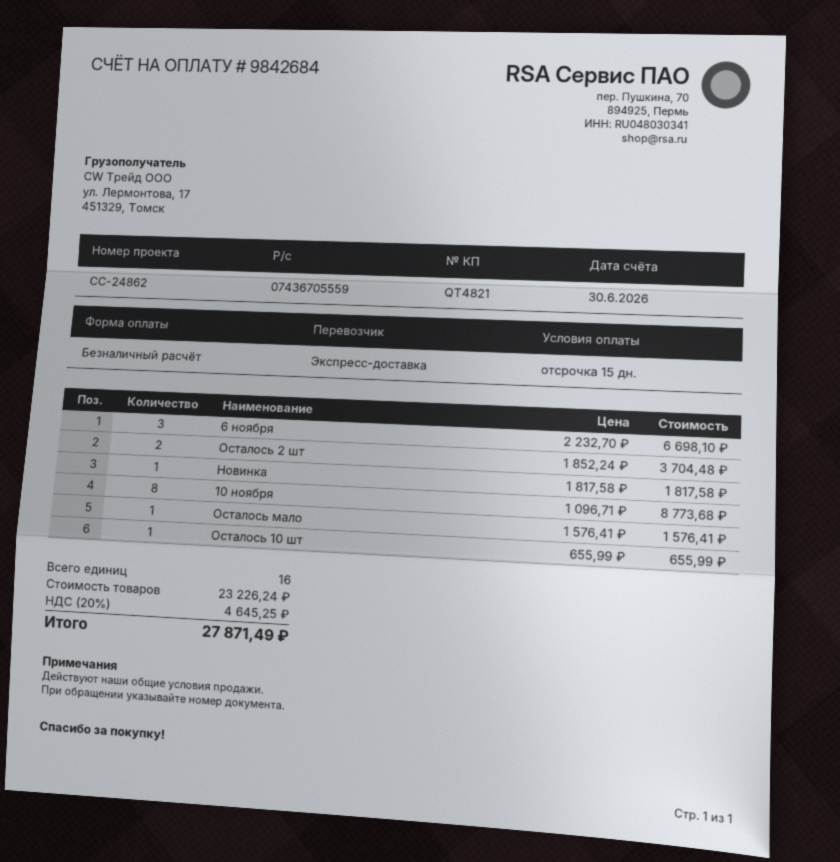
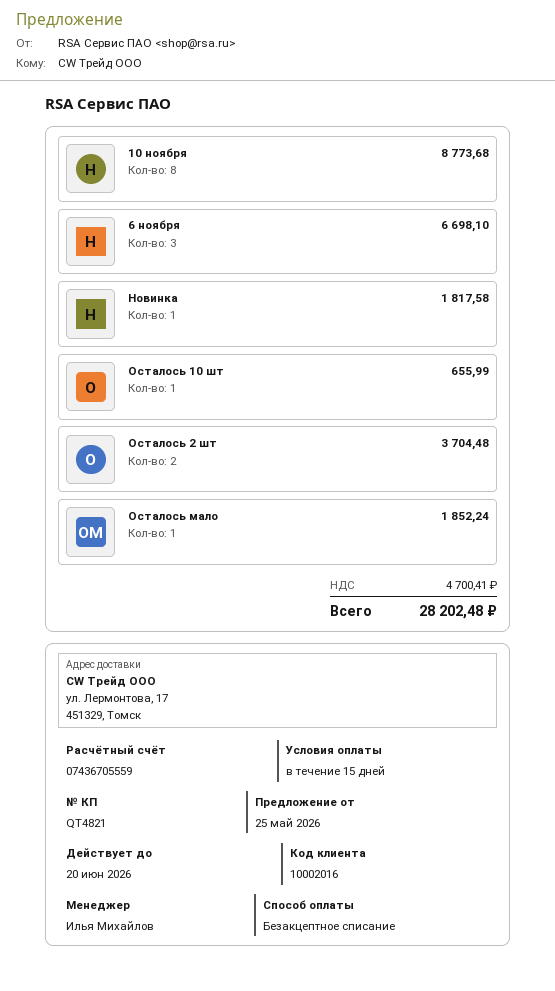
payment method: bank transfer -> direct debit
Осталось мало: 1 for 1576.41 -> 1 for 1852.24
tax: 4645.25 -> 4700.41
total: 27871.49 -> 28202.48

